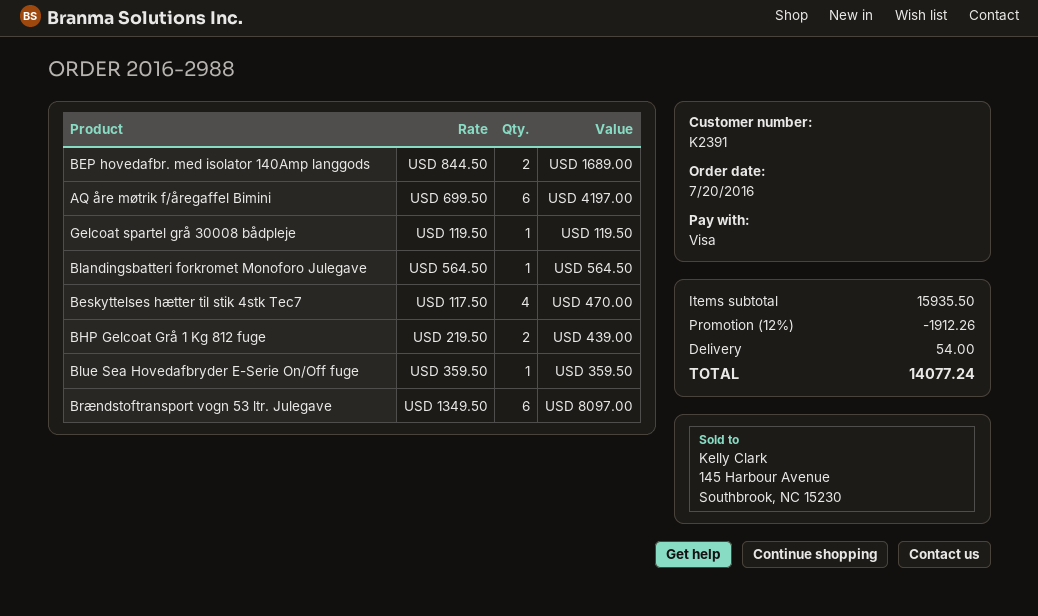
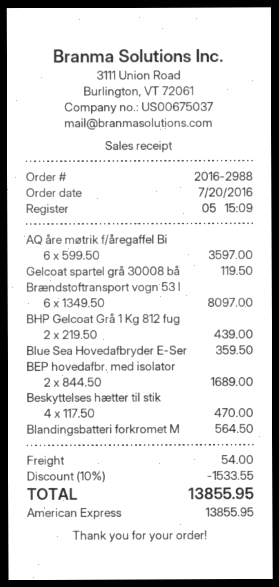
payment method: Visa -> American Express
AQ åre møtrik f/åregaffel Bimini: 6 x 699.50 = 4197.00 -> 6 x 599.50 = 3597.00
discount: 12% = 1912.26 -> 10% = 1533.55
total: 14077.24 -> 13855.95

